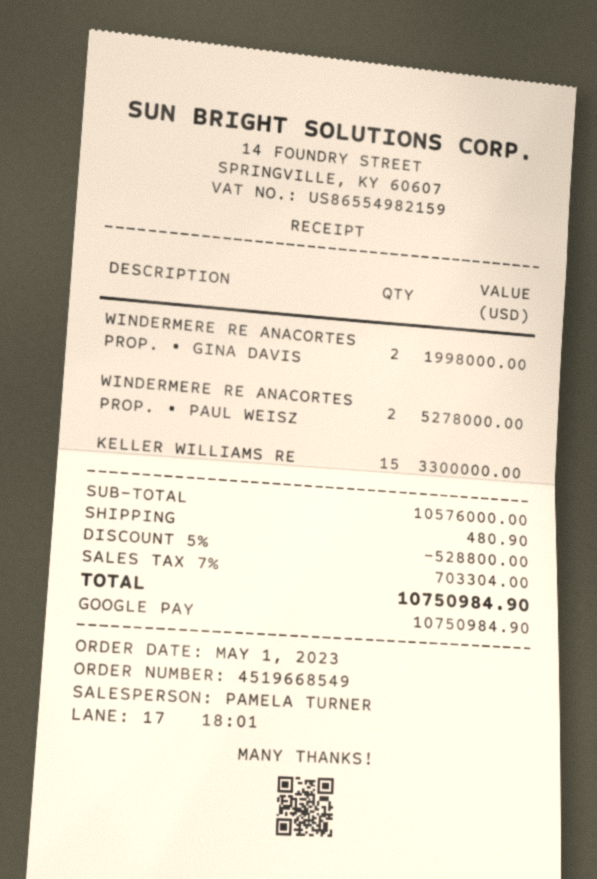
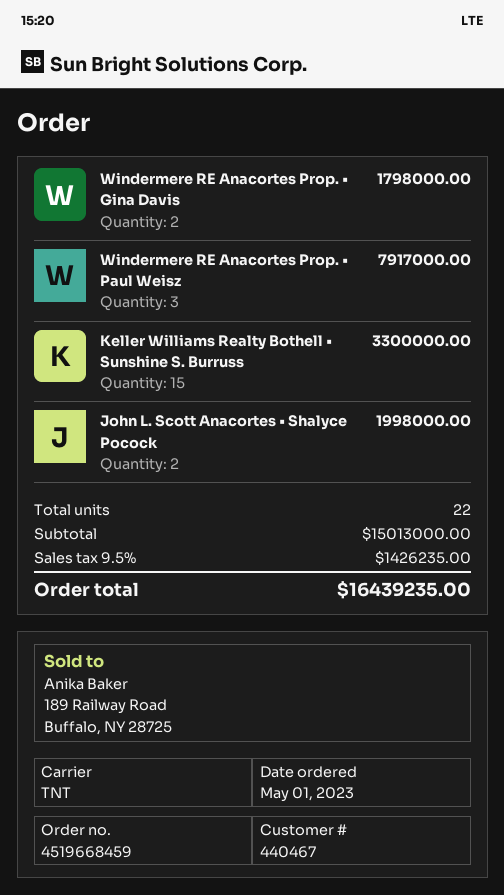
order number: 4519668549 -> 4519668459
WINDERMERE RE ANACORTES PROP. • GINA DAVIS: 2 for 1998000.00 -> 2 for 1798000.00
WINDERMERE RE ANACORTES PROP. • PAUL WEISZ: 2 for 5278000.00 -> 3 for 7917000.00
John L. Scott Anacortes • Shalyce Pocock: none -> 2 for 1998000.00
subtotal: 10576000.00 -> 15013000.00
discount: 5% = 528800.00 -> none
shipping: 480.90 -> none
tax: 7% = 703304.00 -> 9.5% = 1426235.00
total: 10750984.90 -> 16439235.00

